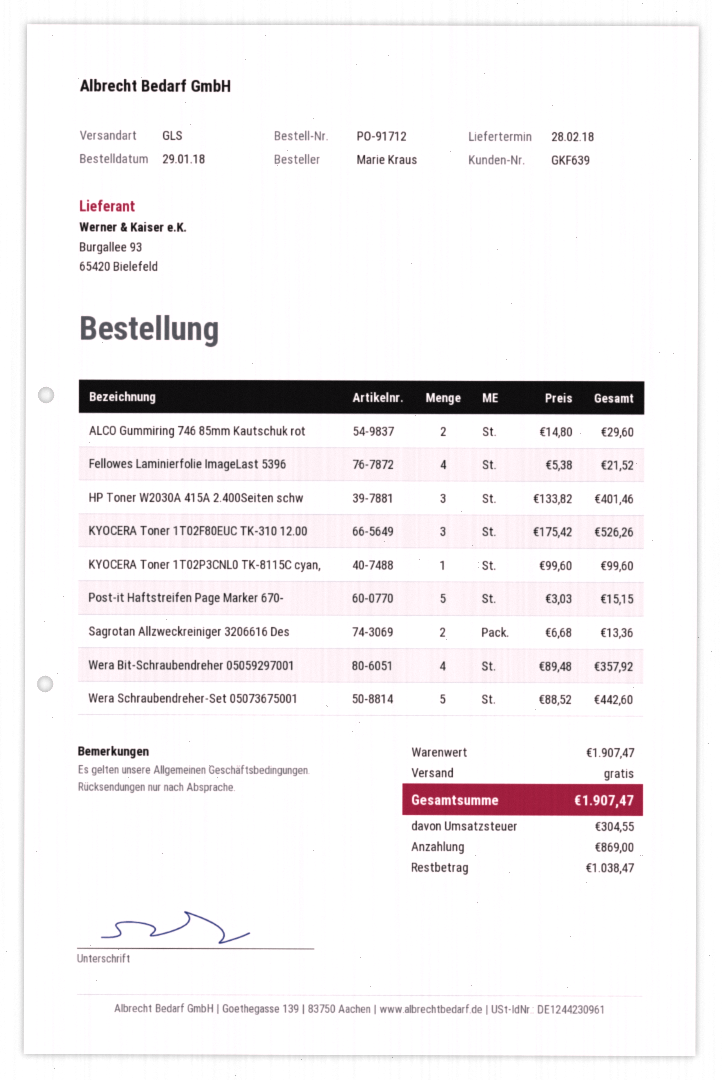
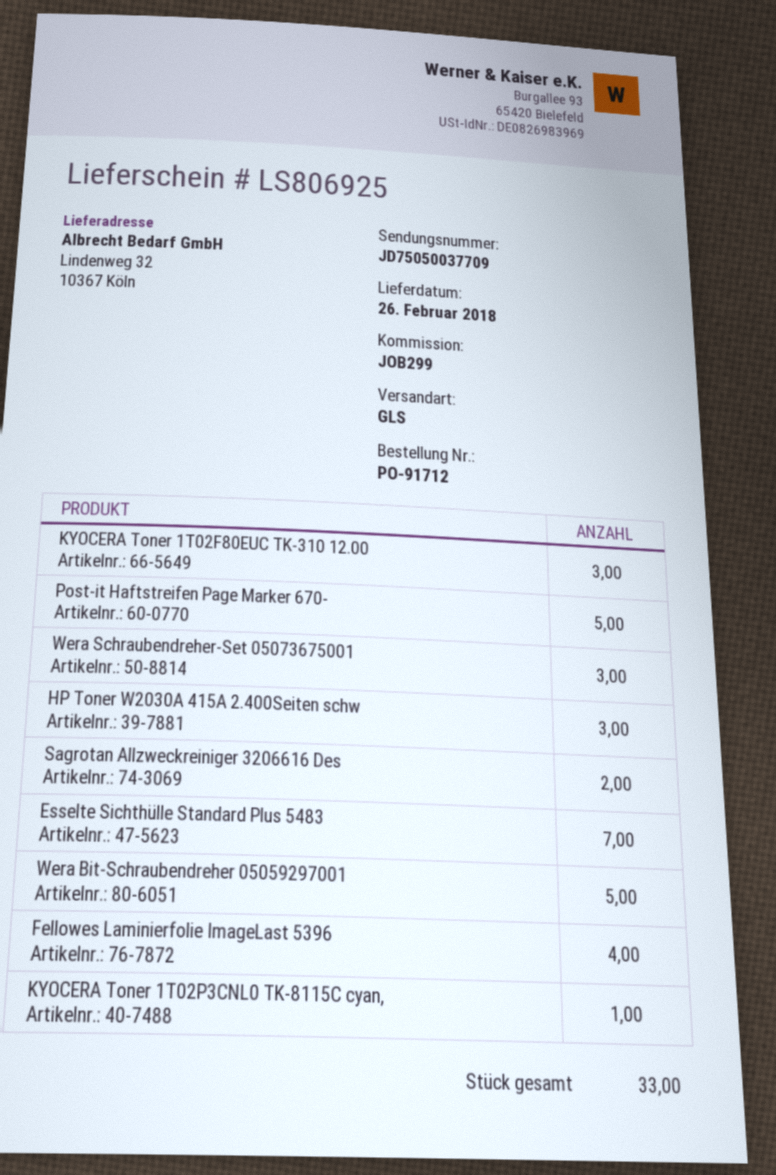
delivery date: 2018-02-28 -> 2018-02-26
ALCO Gummiring 746 85mm Kautschuk rot: 2 -> none
Wera Bit-Schraubendreher 05059297001: 4 -> 5
Wera Schraubendreher-Set 05073675001: 5 -> 3
Esselte Sichthülle Standard Plus 5483: none -> 7

